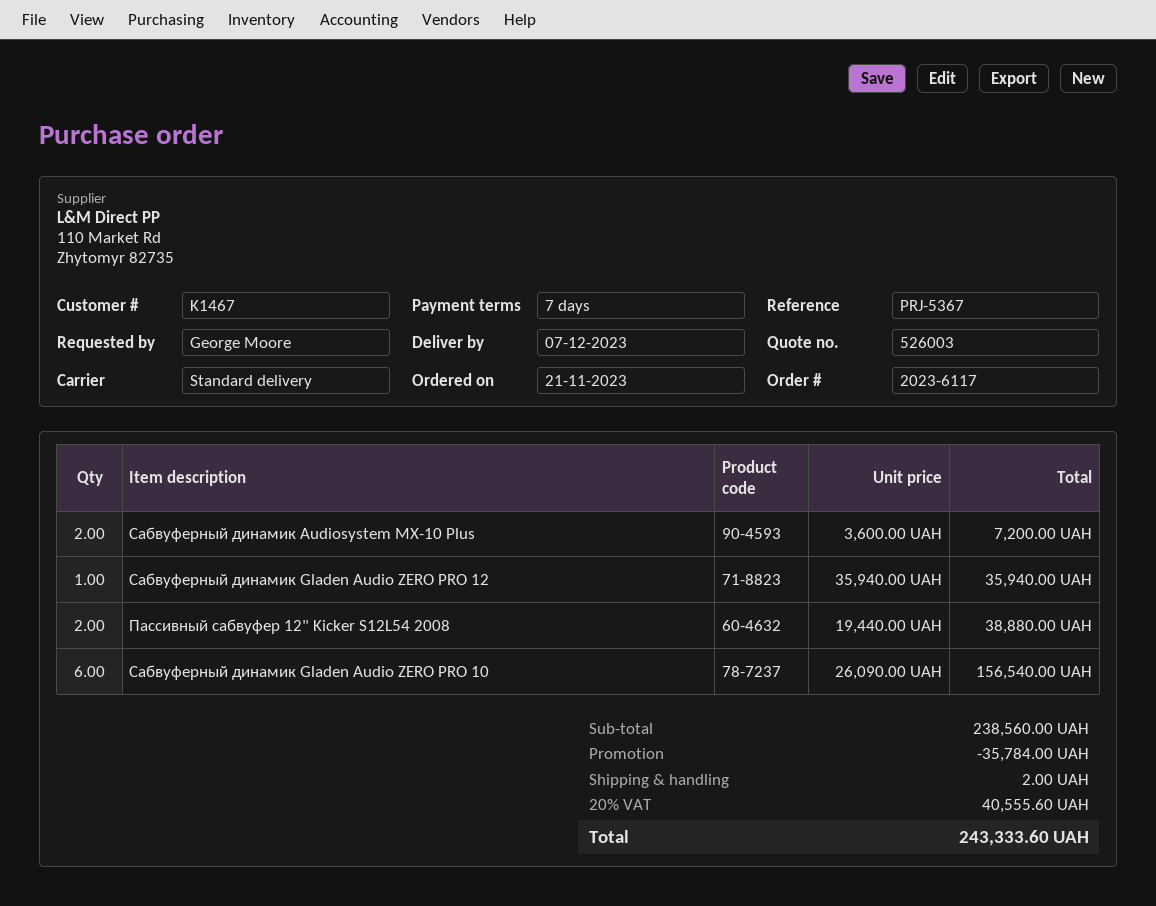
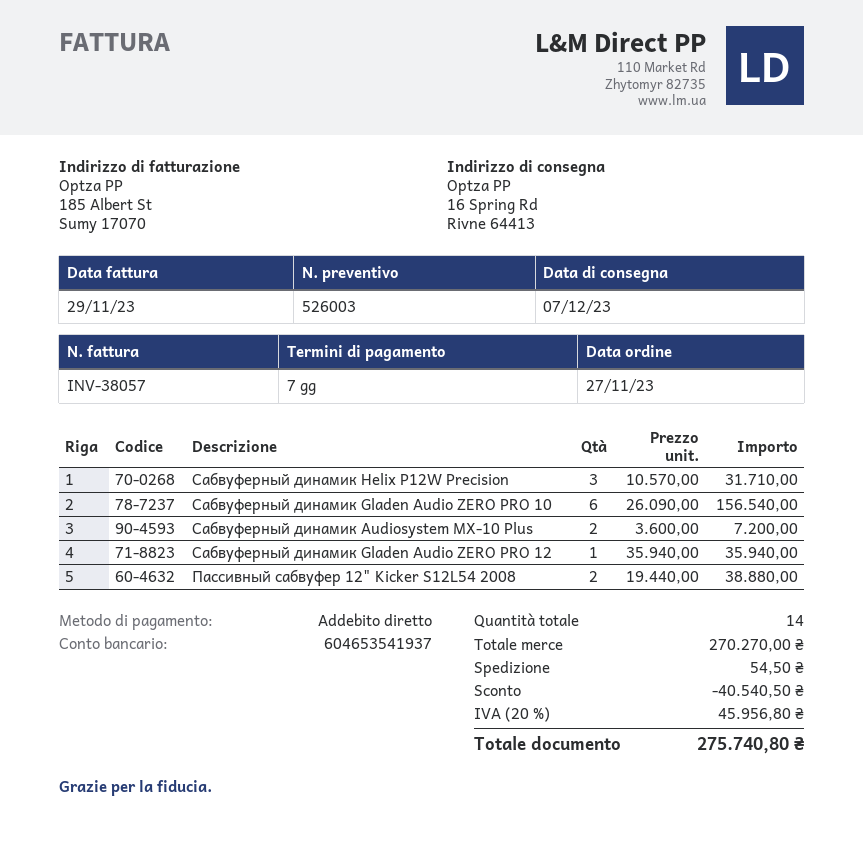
order date: 2023-11-21 -> 2023-11-27
Сабвуферный динамик Helix P12W Precision: none -> 3 x 10570.00 = 31710.00
subtotal: 238560.00 -> 270270.00
discount: 35784.00 -> 40540.50
shipping: 2.00 -> 54.50
tax: 20% = 40555.60 -> 20% = 45956.80
total: 243333.60 -> 275740.80

